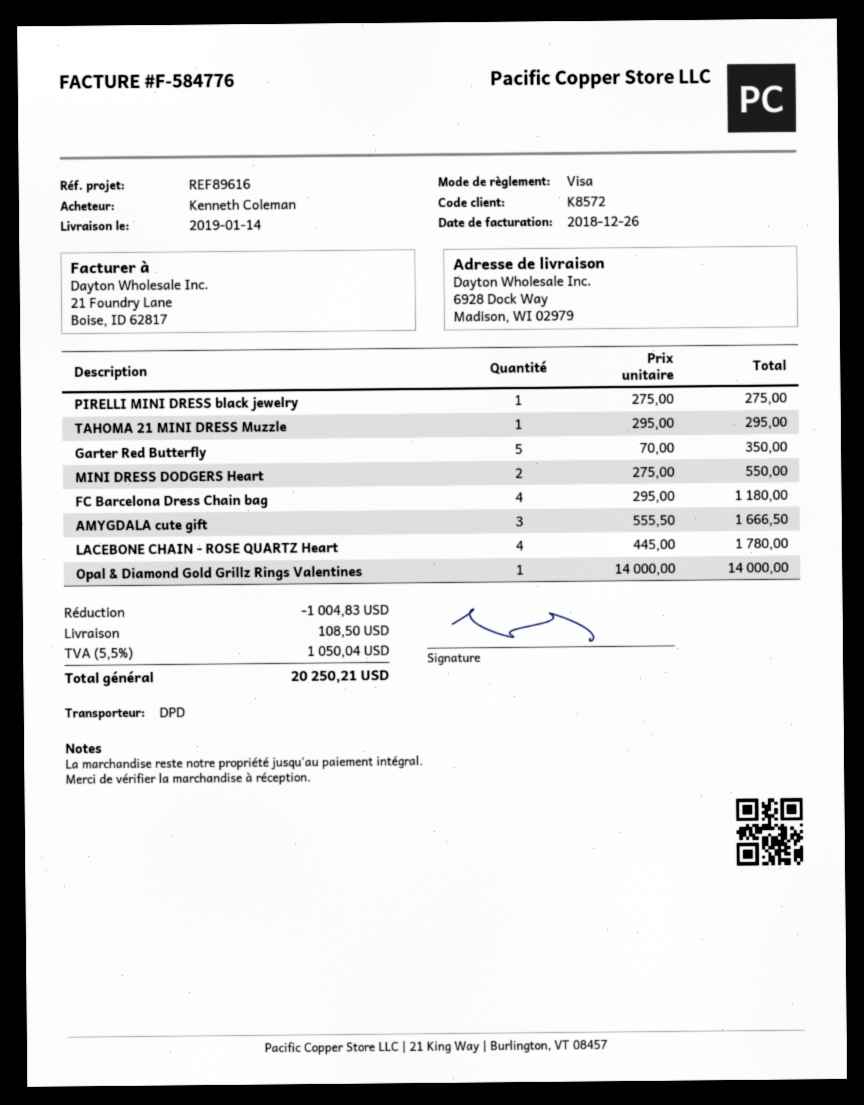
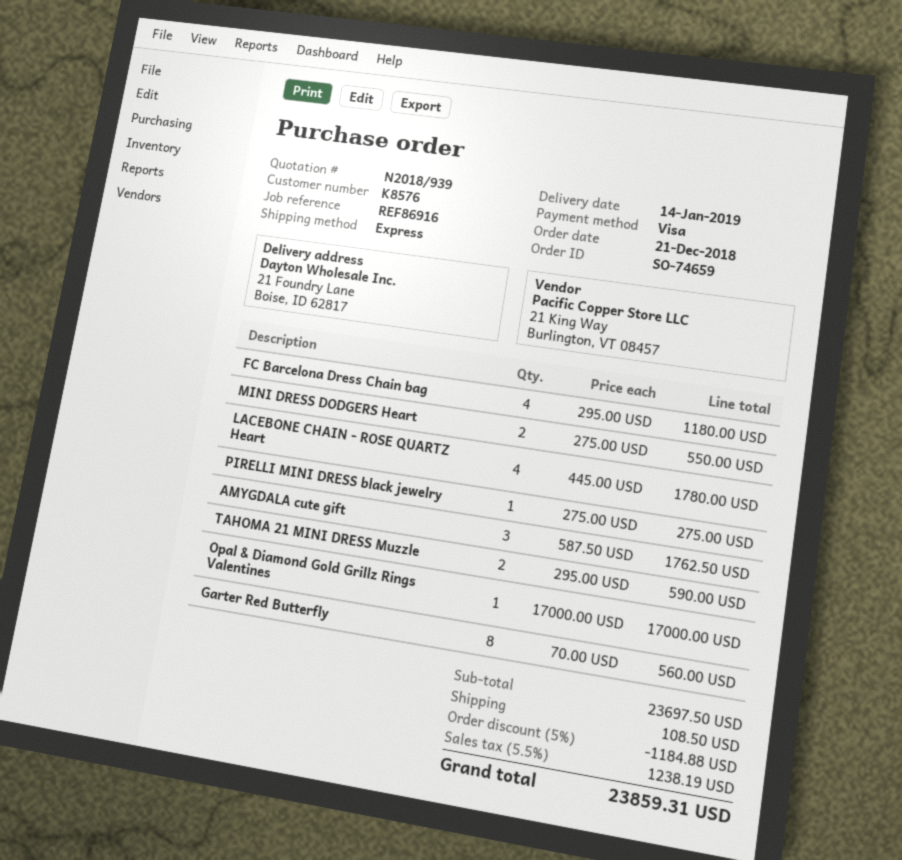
customer number: K8572 -> K8576
reference: REF89616 -> REF86916
shipping method: DPD -> express
ship to: 6928 Dock Way, Madison, WI 02979 -> 21 Foundry Lane, Boise, ID 62817
TAHOMA 21 MINI DRESS Muzzle: 1 x 295.00 = 295.00 -> 2 x 295.00 = 590.00
Garter Red Butterfly: 5 x 70.00 = 350.00 -> 8 x 70.00 = 560.00
AMYGDALA cute gift: 3 x 555.50 = 1666.50 -> 3 x 587.50 = 1762.50
Opal & Diamond Gold Grillz Rings Valentines: 1 x 14000.00 = 14000.00 -> 1 x 17000.00 = 17000.00
discount: 1004.83 -> 1184.88
tax: 5.5% = 1050.04 -> 5.5% = 1238.19
total: 20250.21 -> 23859.31

